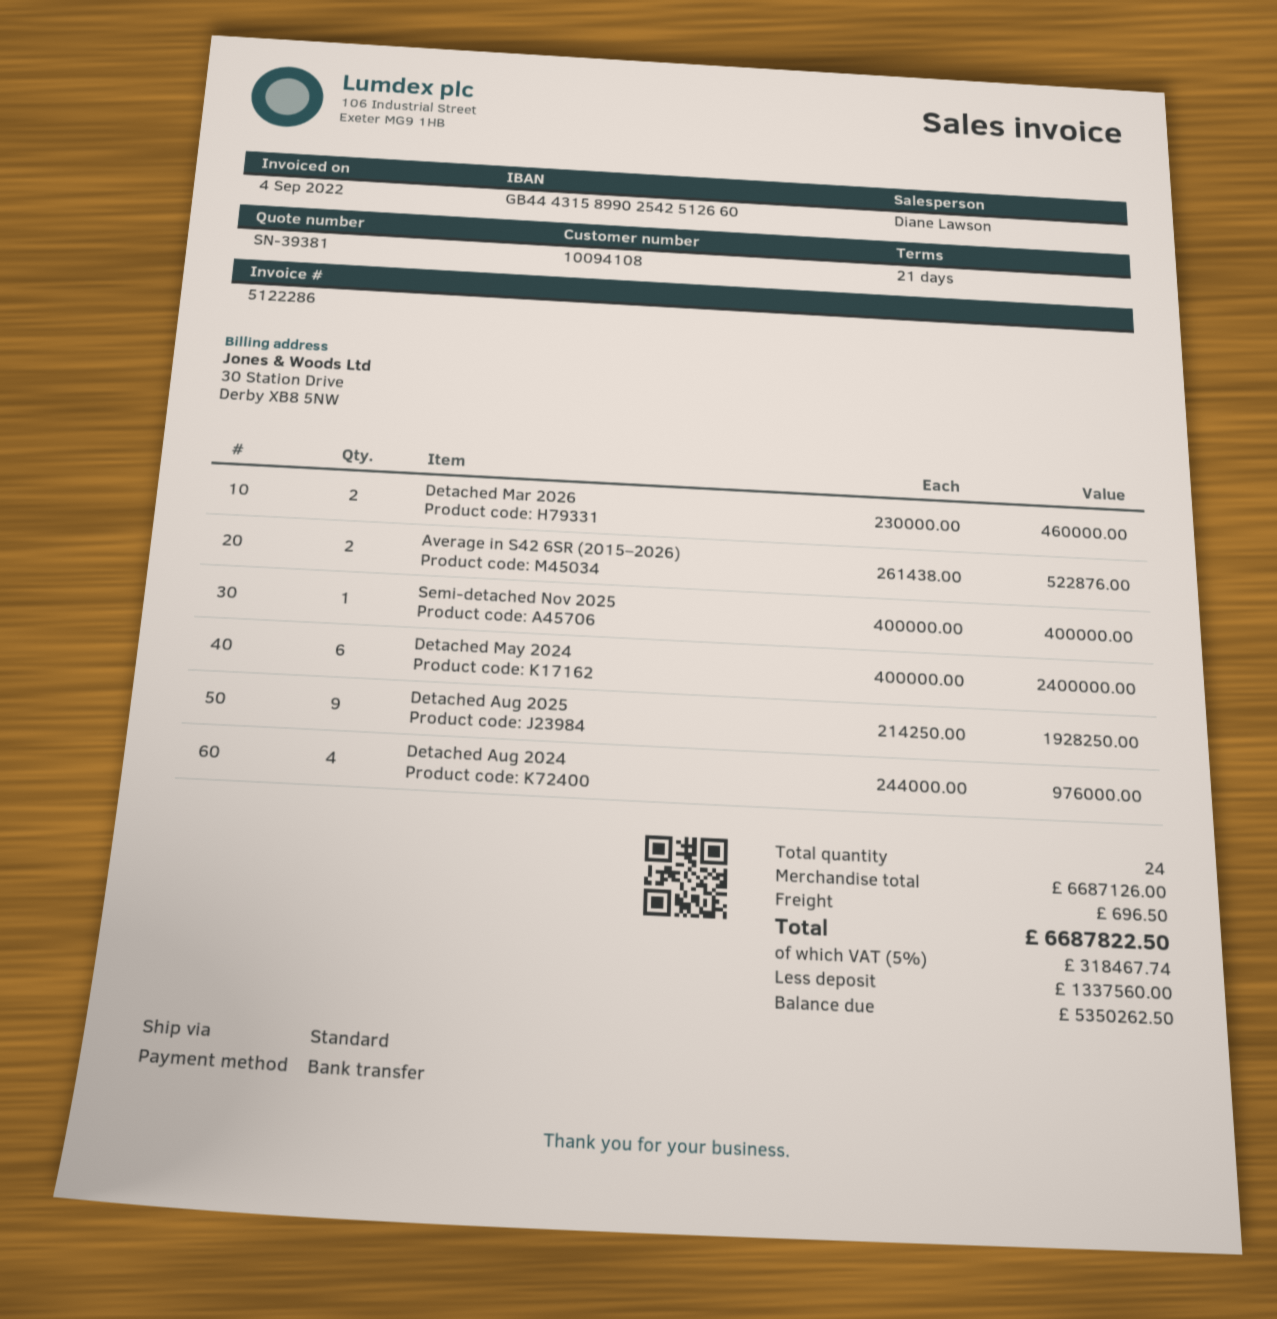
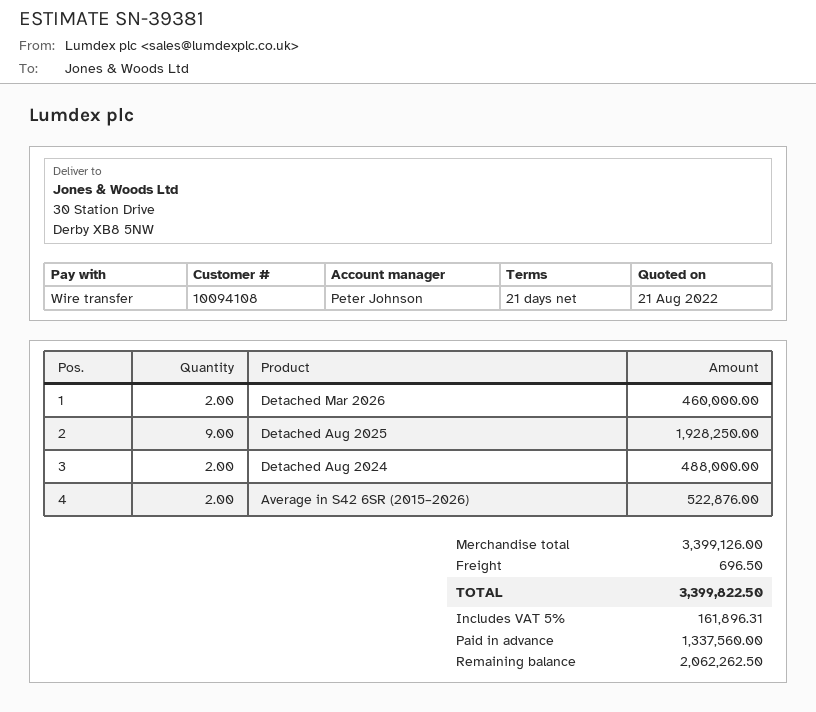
sales rep: Diane Lawson -> Peter Johnson
Semi-detached Nov 2025: 1 for 400000.00 -> none
Detached May 2024: 6 for 2400000.00 -> none
Detached Aug 2024: 4 for 976000.00 -> 2 for 488000.00
subtotal: 6687126.00 -> 3399126.00
tax: 5% = 318467.74 -> 5% = 161896.31
total: 6687822.50 -> 3399822.50
balance: 5350262.50 -> 2062262.50

